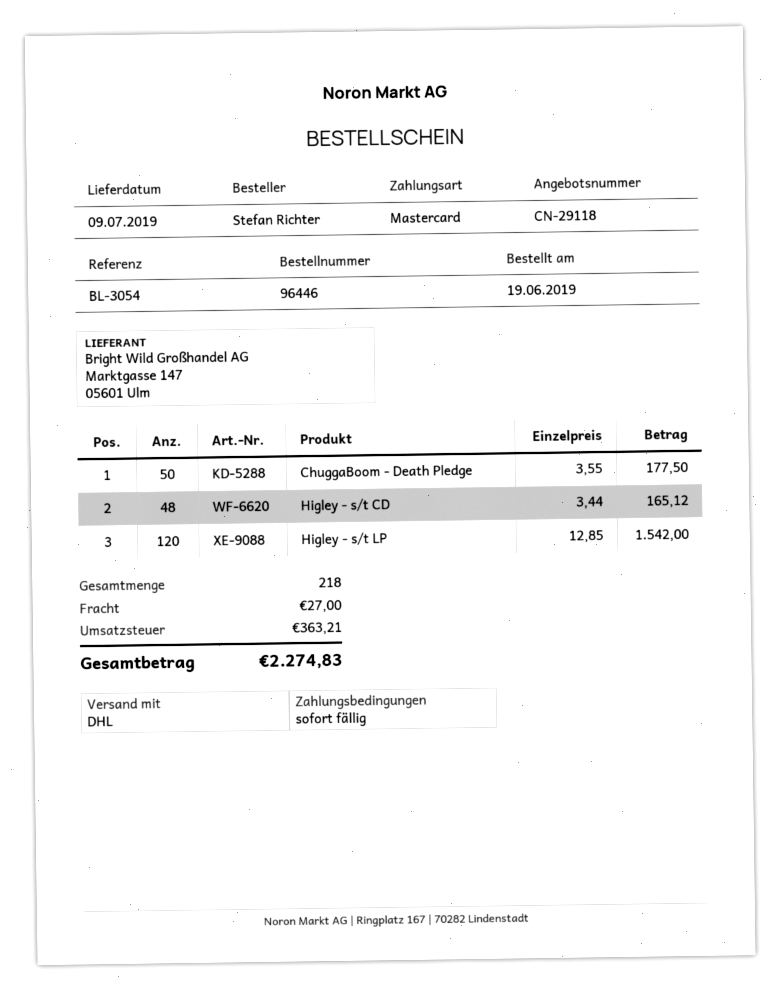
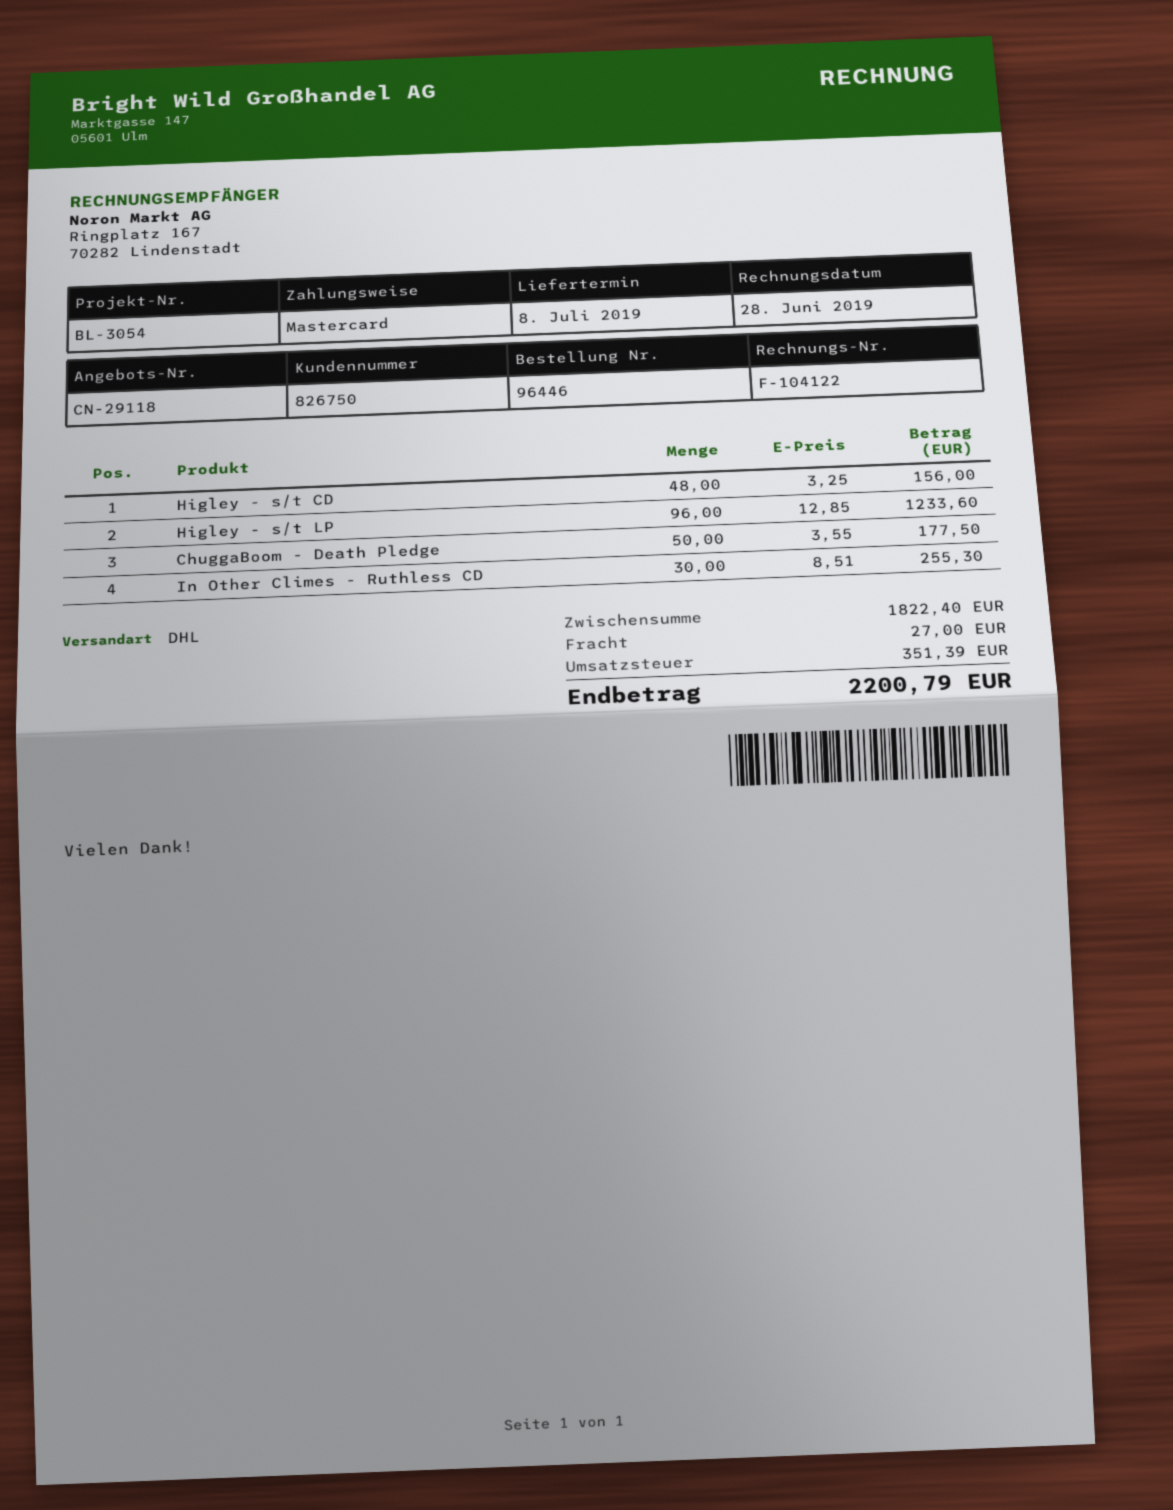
delivery date: 2019-07-09 -> 2019-07-08
Higley - s/t CD: 48 x 3.44 = 165.12 -> 48 x 3.25 = 156.00
Higley - s/t LP: 120 x 12.85 = 1542.00 -> 96 x 12.85 = 1233.60
In Other Climes - Ruthless CD: none -> 30 x 8.51 = 255.30
tax: 363.21 -> 351.39
total: 2274.83 -> 2200.79

